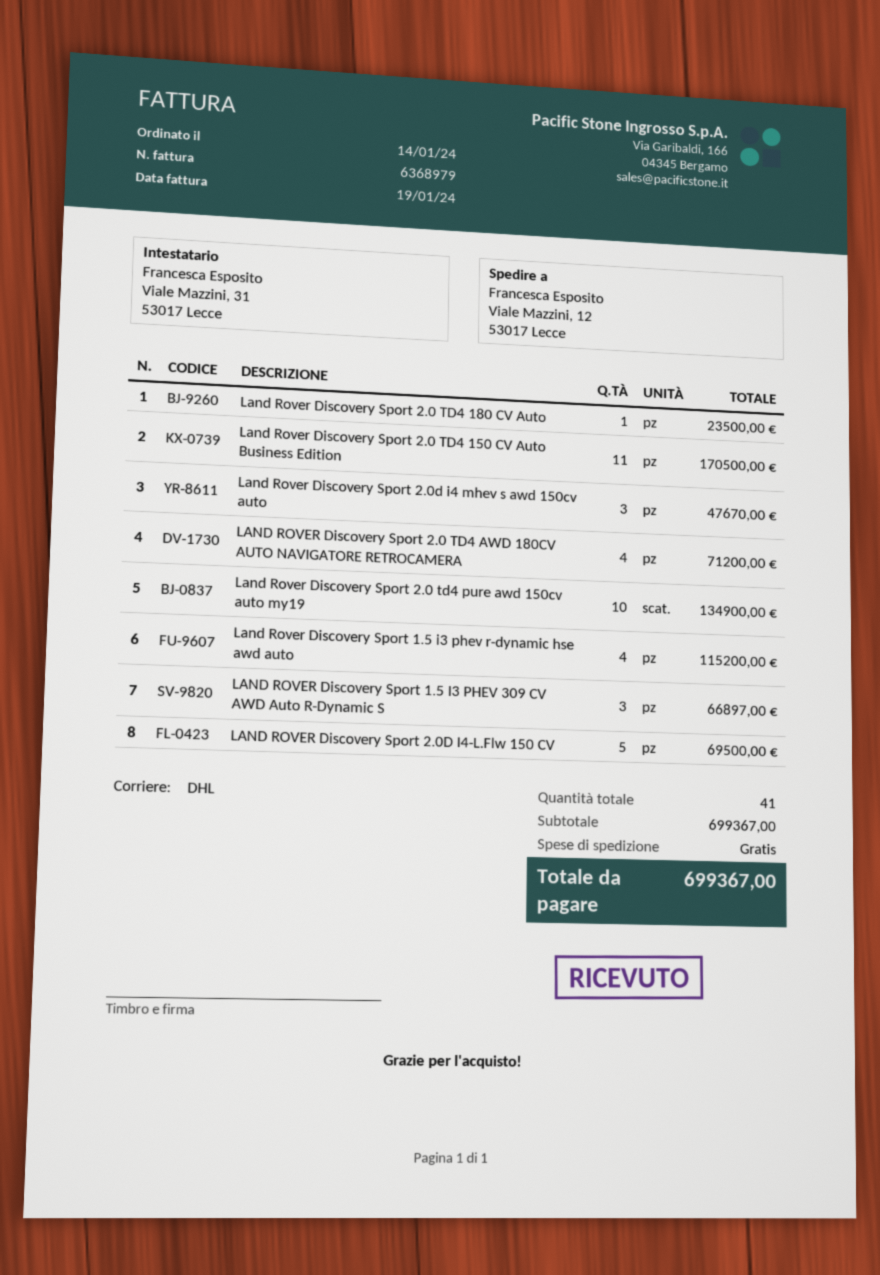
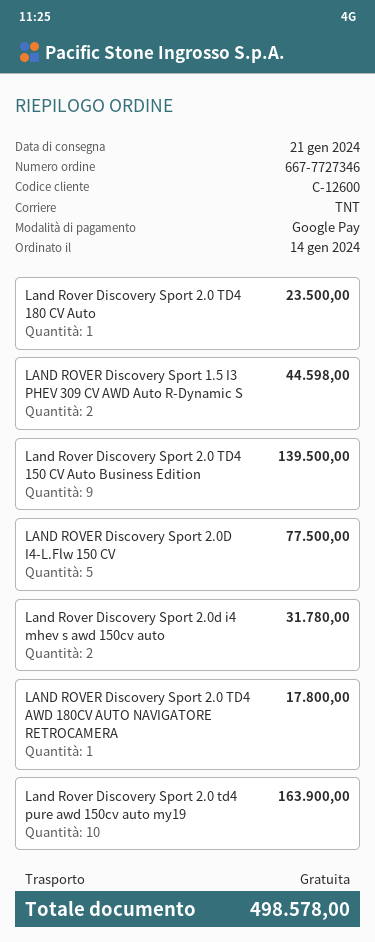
shipping method: DHL -> TNT
Land Rover Discovery Sport 2.0 TD4 150 CV Auto Business Edition: 11 for 170500.00 -> 9 for 139500.00
Land Rover Discovery Sport 2.0d i4 mhev s awd 150cv auto: 3 for 47670.00 -> 2 for 31780.00
LAND ROVER Discovery Sport 2.0 TD4 AWD 180CV AUTO NAVIGATORE RETROCAMERA: 4 for 71200.00 -> 1 for 17800.00
Land Rover Discovery Sport 2.0 td4 pure awd 150cv auto my19: 10 for 134900.00 -> 10 for 163900.00
Land Rover Discovery Sport 1.5 i3 phev r-dynamic hse awd auto: 4 for 115200.00 -> none
LAND ROVER Discovery Sport 1.5 I3 PHEV 309 CV AWD Auto R-Dynamic S: 3 for 66897.00 -> 2 for 44598.00
LAND ROVER Discovery Sport 2.0D I4-L.Flw 150 CV: 5 for 69500.00 -> 5 for 77500.00
total: 699367.00 -> 498578.00

